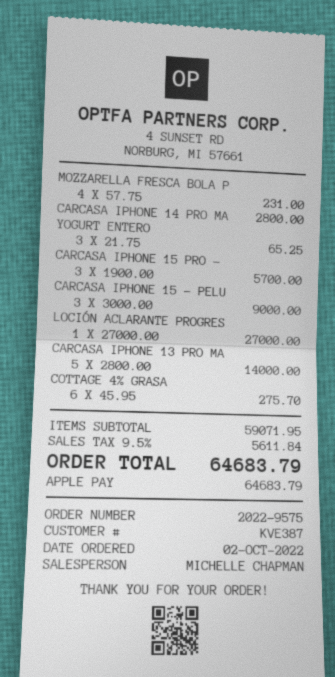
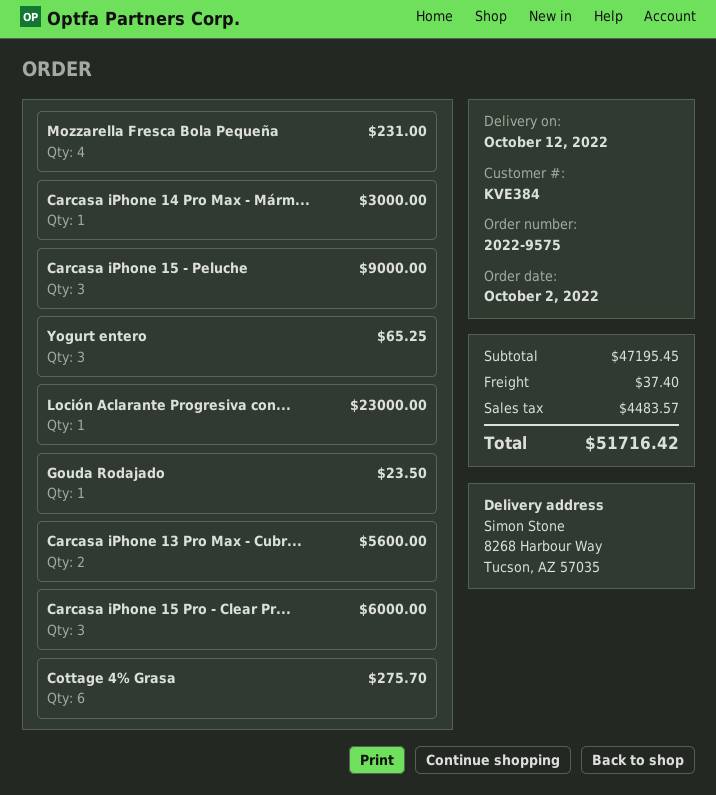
customer number: KVE387 -> KVE384
CARCASA IPHONE 14 PRO MA: 1 for 2800.00 -> 1 for 3000.00
CARCASA IPHONE 15 PRO -: 3 for 5700.00 -> 3 for 6000.00
LOCIÓN ACLARANTE PROGRES: 1 for 27000.00 -> 1 for 23000.00
CARCASA IPHONE 13 PRO MA: 5 for 14000.00 -> 2 for 5600.00
Gouda Rodajado: none -> 1 for 23.50
subtotal: 59071.95 -> 47195.45
shipping: none -> 37.40
tax: 5611.84 -> 4483.57
total: 64683.79 -> 51716.42

